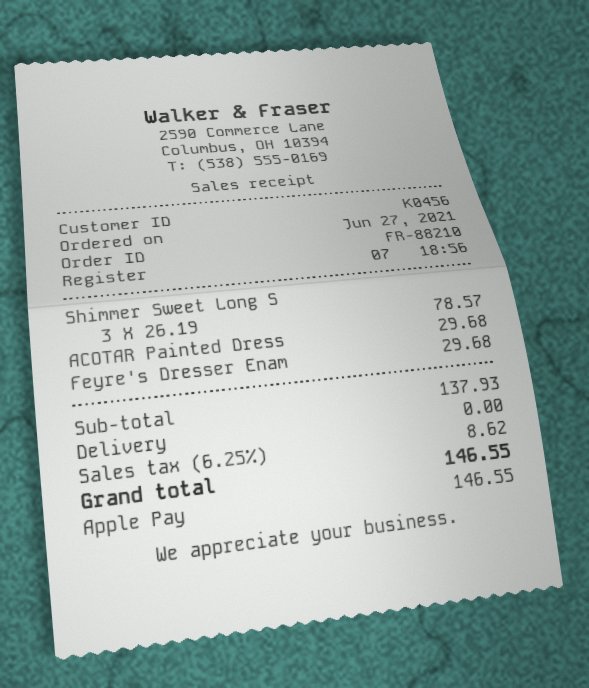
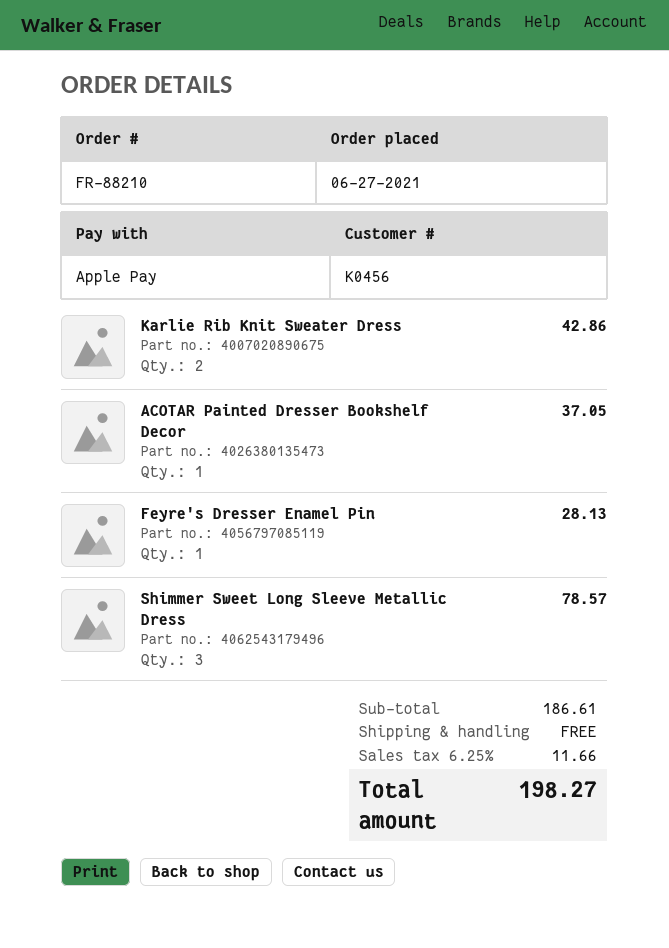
ACOTAR Painted Dress: 1 for 29.68 -> 1 for 37.05
Feyre's Dresser Enam: 1 for 29.68 -> 1 for 28.13
Karlie Rib Knit Sweater Dress: none -> 2 for 42.86
subtotal: 137.93 -> 186.61
tax: 6.25% = 8.62 -> 6.25% = 11.66
total: 146.55 -> 198.27

